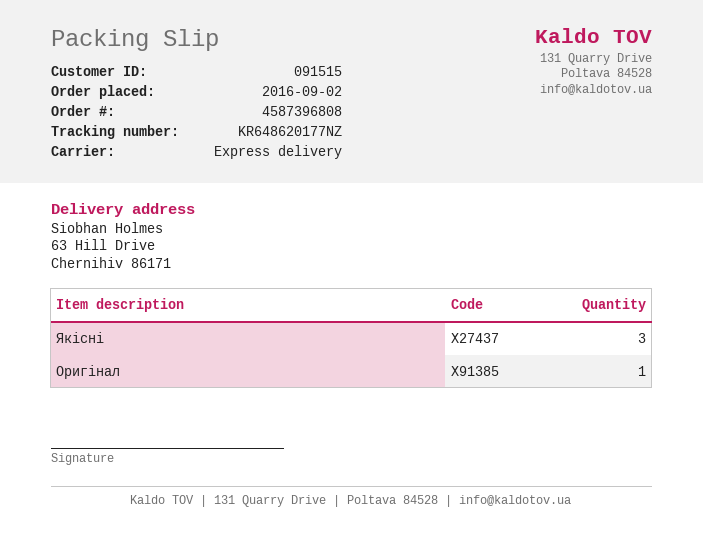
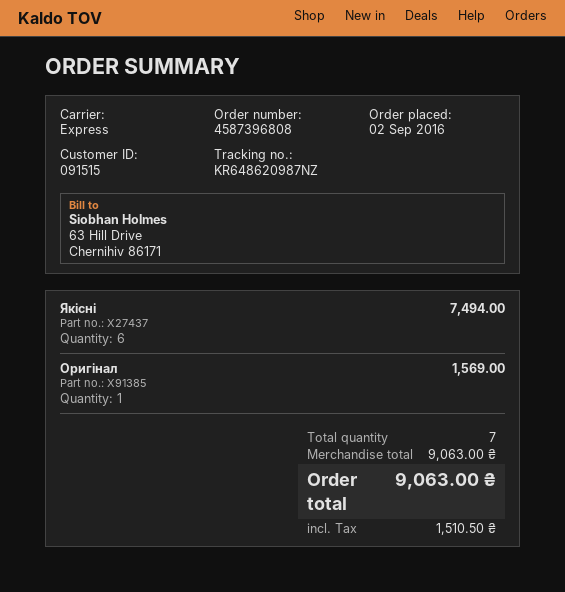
tracking number: KR648620177NZ -> KR648620987NZ
Якісні: 3 -> 6

